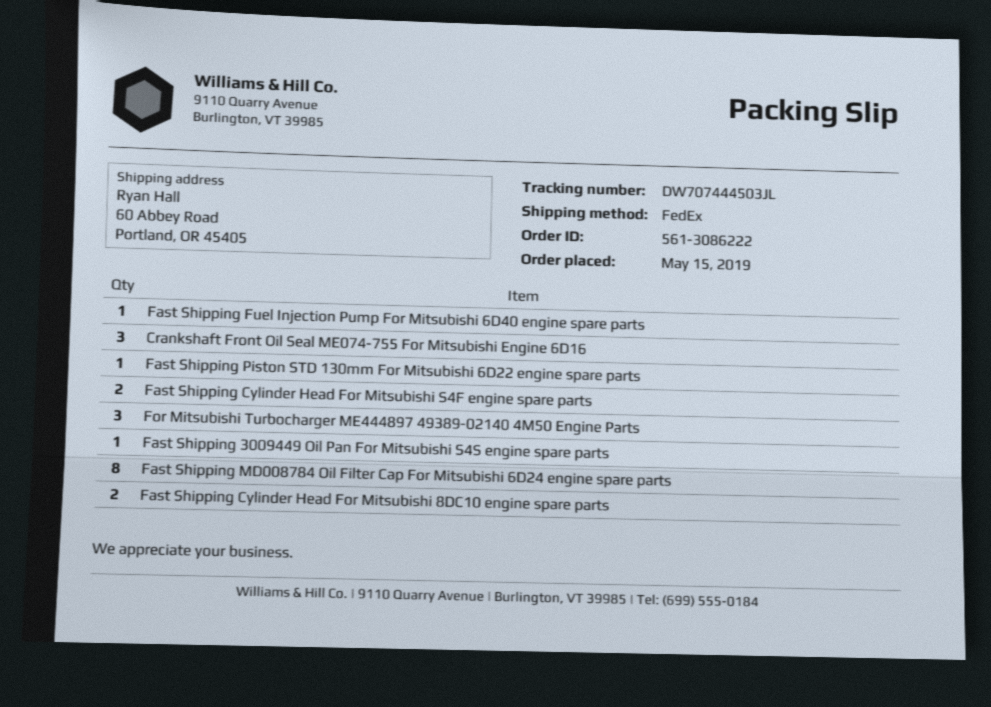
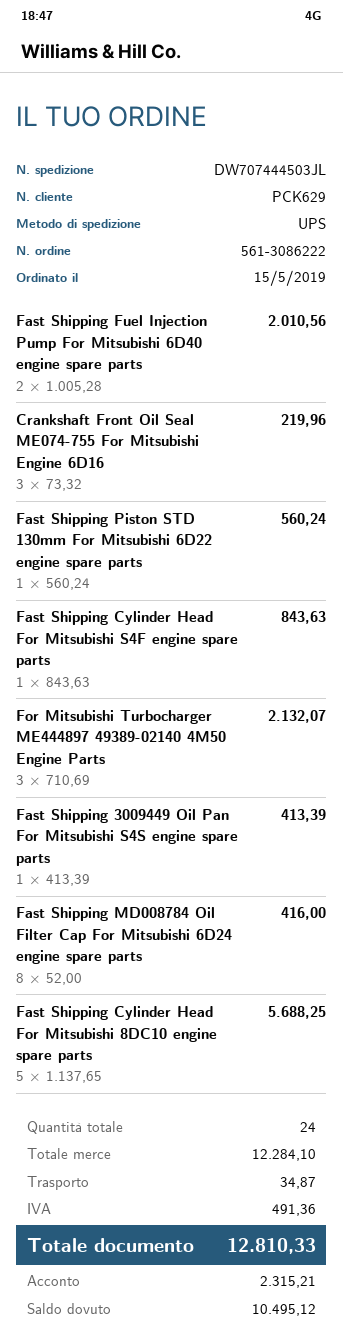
shipping method: FedEx -> UPS
Fast Shipping Fuel Injection Pump For Mitsubishi 6D40 engine spare parts: 1 -> 2
Fast Shipping Cylinder Head For Mitsubishi S4F engine spare parts: 2 -> 1
Fast Shipping Cylinder Head For Mitsubishi 8DC10 engine spare parts: 2 -> 5

